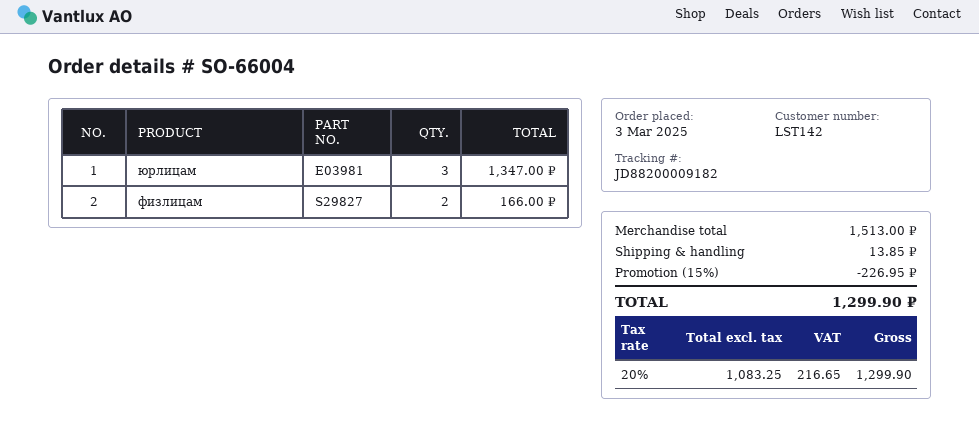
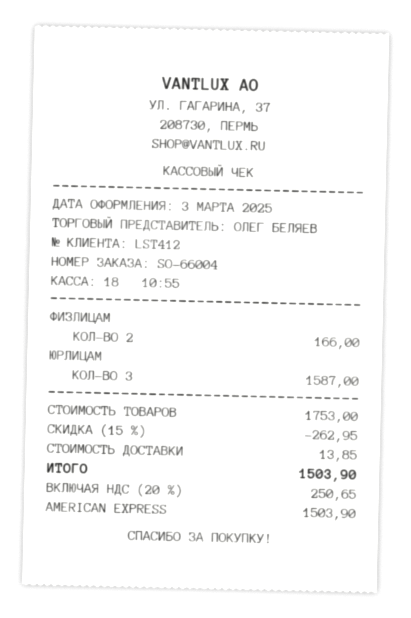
customer number: LST142 -> LST412
юрлицам: 3 for 1347.00 -> 3 for 1587.00
subtotal: 1513.00 -> 1753.00
discount: 15% = 226.95 -> 15% = 262.95
tax: 20% = 216.65 -> 20% = 250.65
total: 1299.90 -> 1503.90

